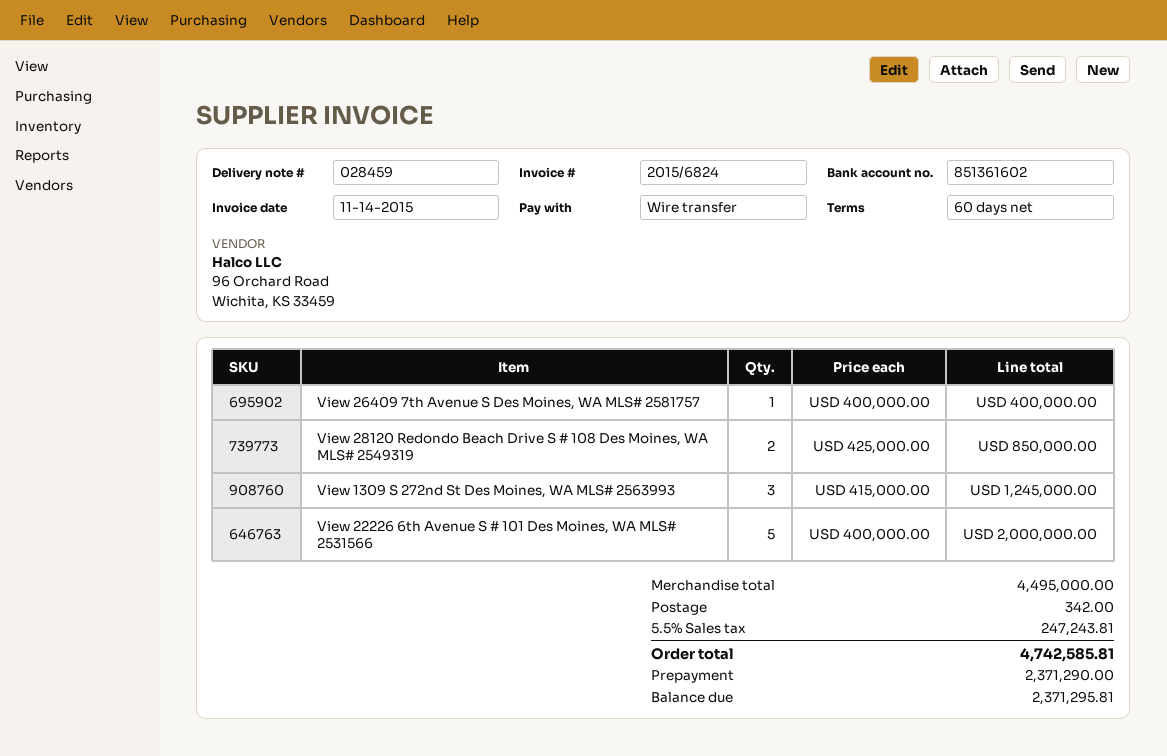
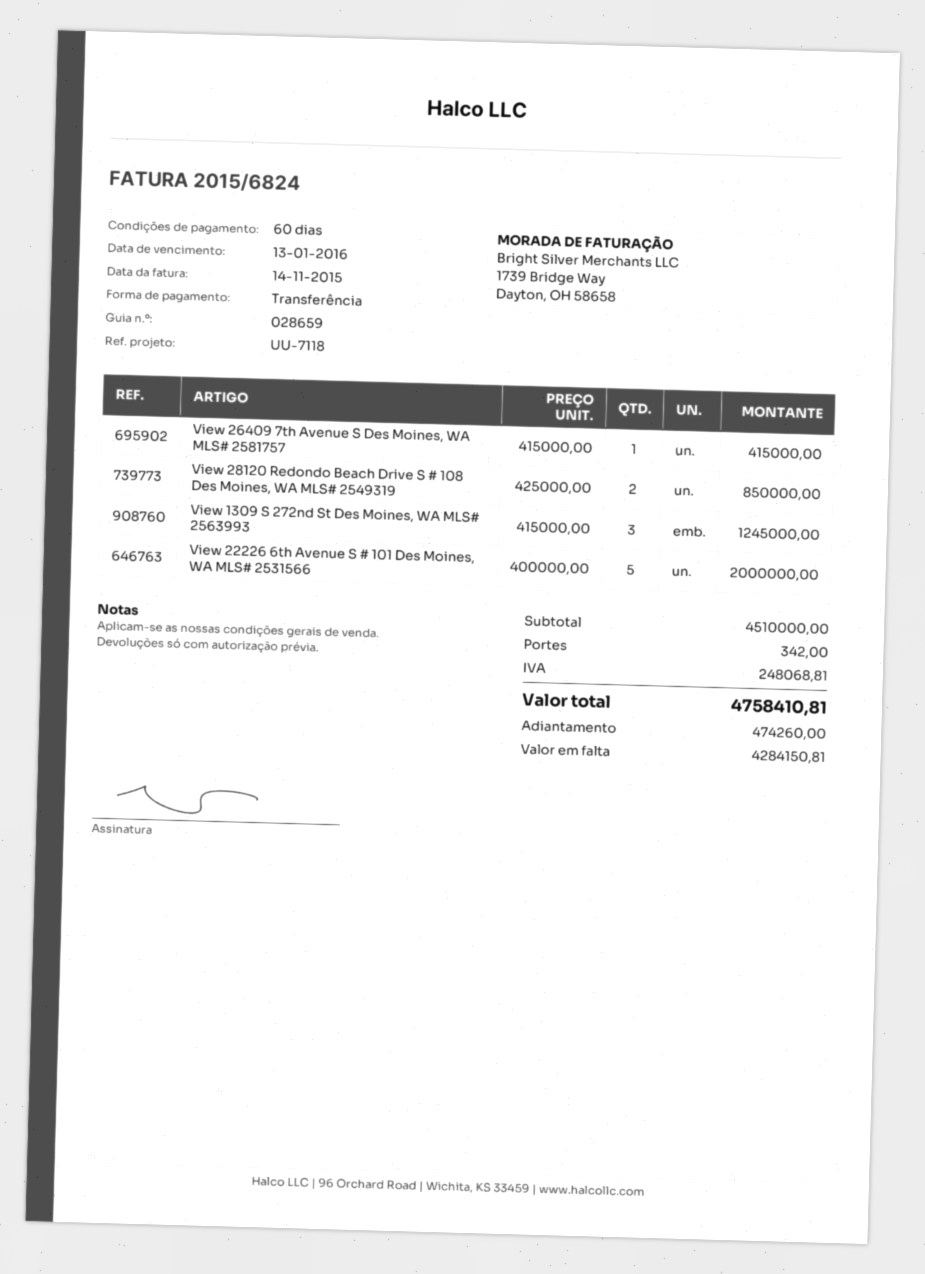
delivery note number: 028459 -> 028659
View 26409 7th Avenue S Des Moines, WA MLS# 2581757: 1 x 400000.00 = 400000.00 -> 1 x 415000.00 = 415000.00
subtotal: 4495000.00 -> 4510000.00
tax: 247243.81 -> 248068.81
total: 4742585.81 -> 4758410.81
deposit: 2371290.00 -> 474260.00
balance: 2371295.81 -> 4284150.81

